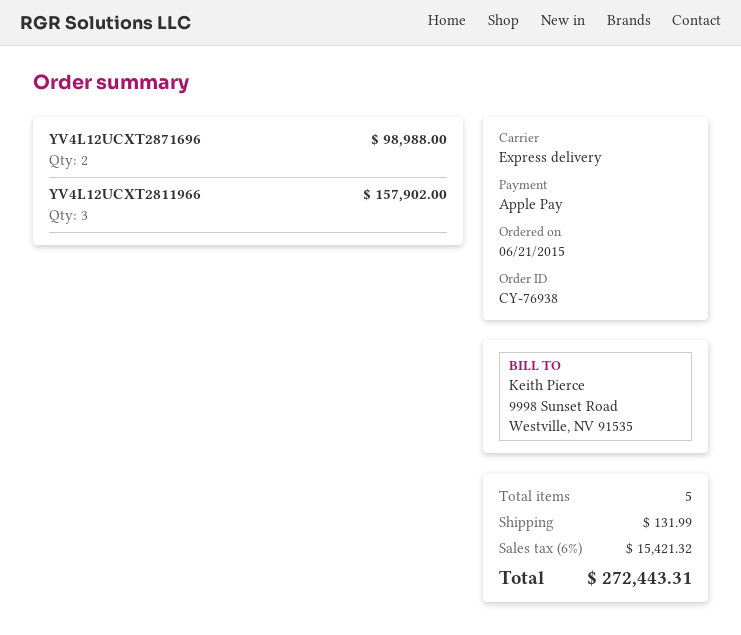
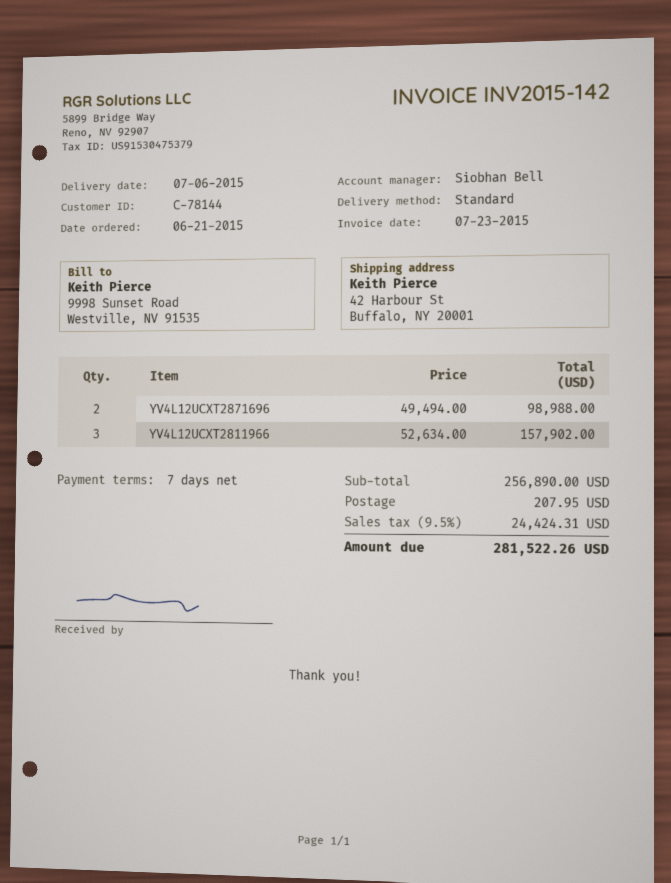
shipping method: express -> standard
shipping: 131.99 -> 207.95
tax: 6% = 15421.32 -> 9.5% = 24424.31
total: 272443.31 -> 281522.26

